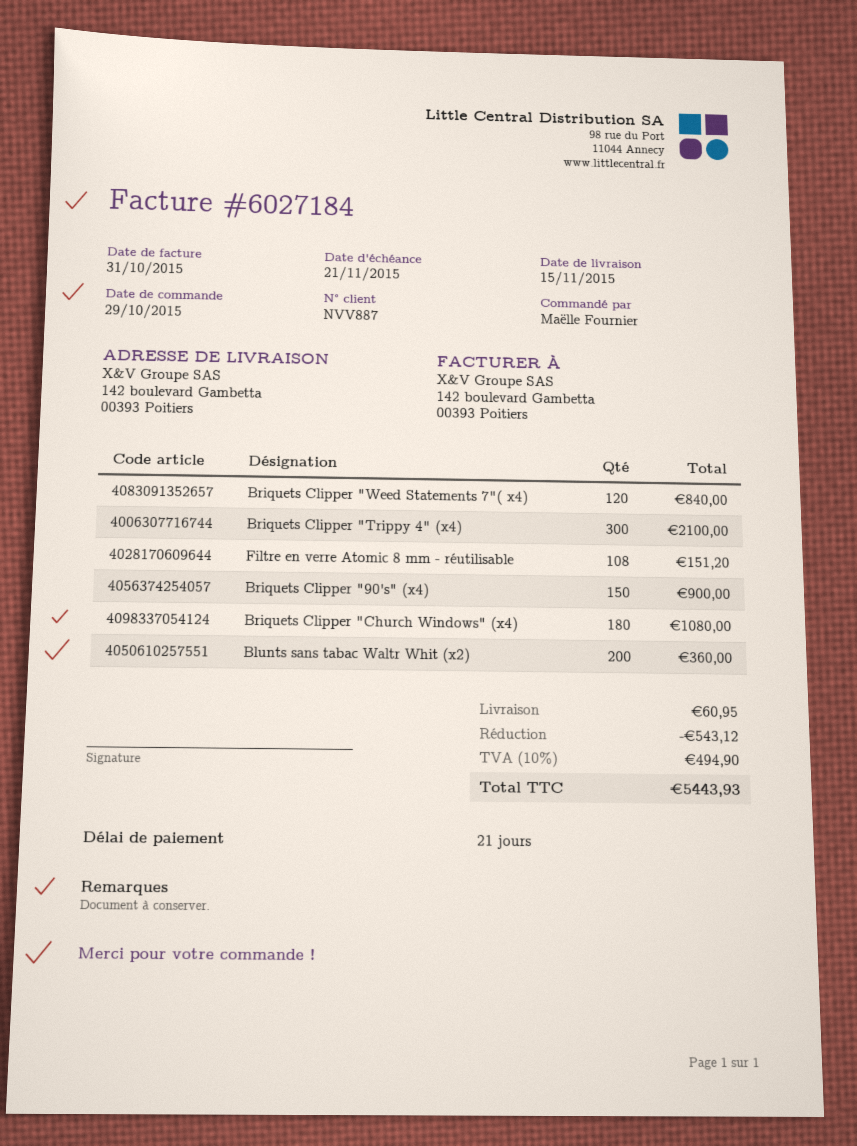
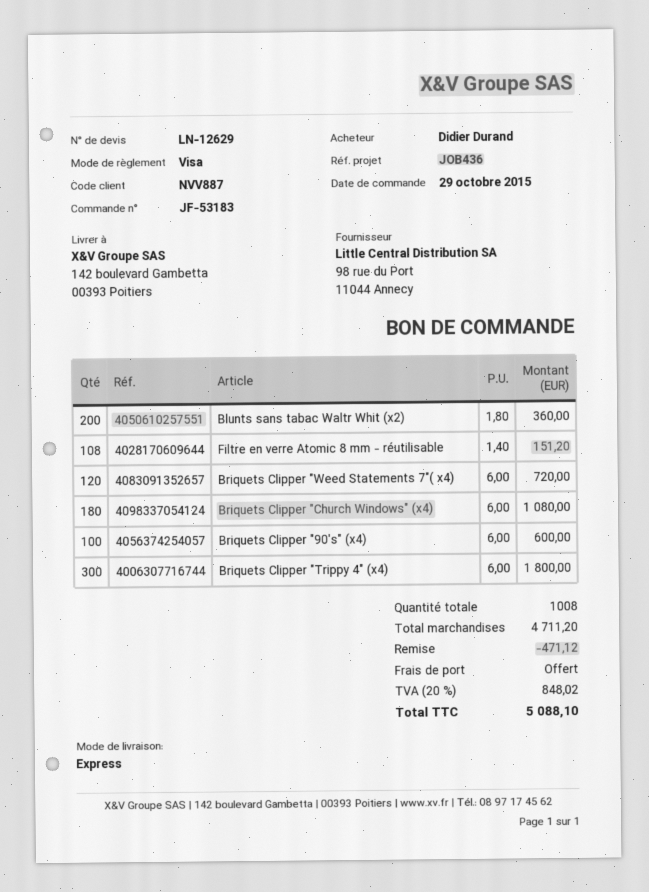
ordered by: Maëlle Fournier -> Didier Durand
Briquets Clipper "Weed Statements 7"( x4): 120 for 840.00 -> 120 for 720.00
Briquets Clipper "Trippy 4" (x4): 300 for 2100.00 -> 300 for 1800.00
Briquets Clipper "90's" (x4): 150 for 900.00 -> 100 for 600.00
discount: 543.12 -> 471.12
shipping: 60.95 -> 0.00
tax: 10% = 494.90 -> 20% = 848.02
total: 5443.93 -> 5088.10

